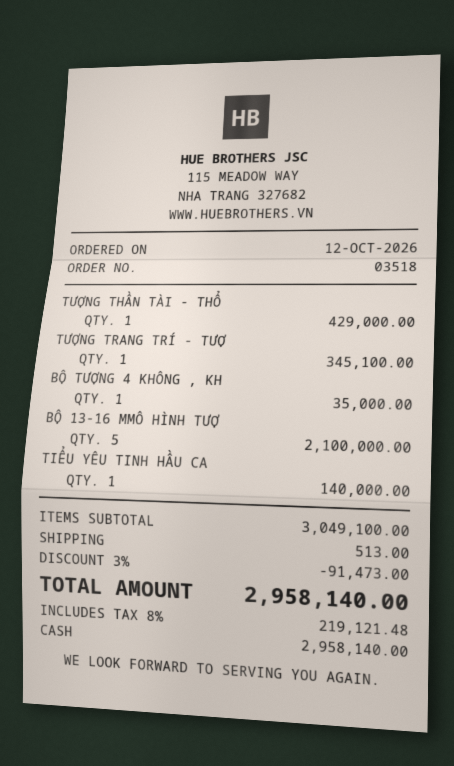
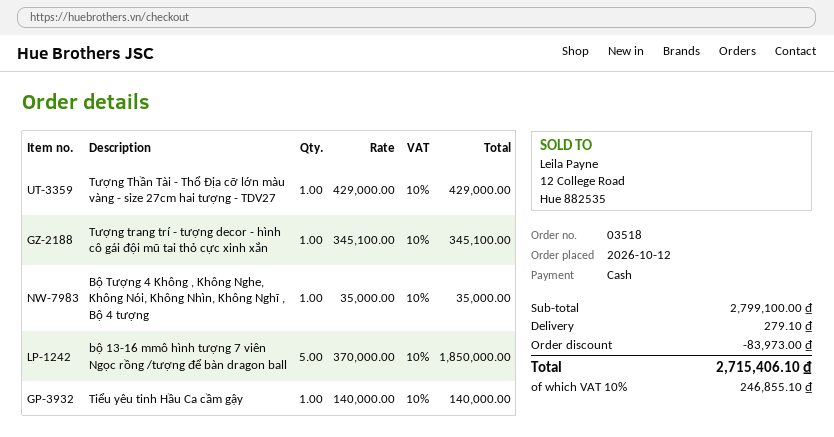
BỘ 13-16 MMÔ HÌNH TƯỢ: 5 for 2100000.00 -> 5 for 1850000.00
subtotal: 3049100.00 -> 2799100.00
discount: 91473.00 -> 83973.00
shipping: 513.00 -> 279.10
tax: 8% = 219121.48 -> 10% = 246855.10
total: 2958140.00 -> 2715406.10

